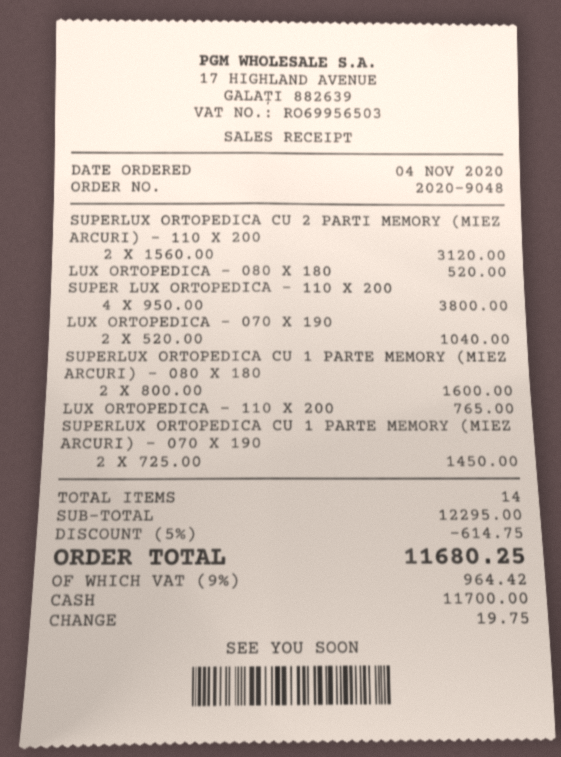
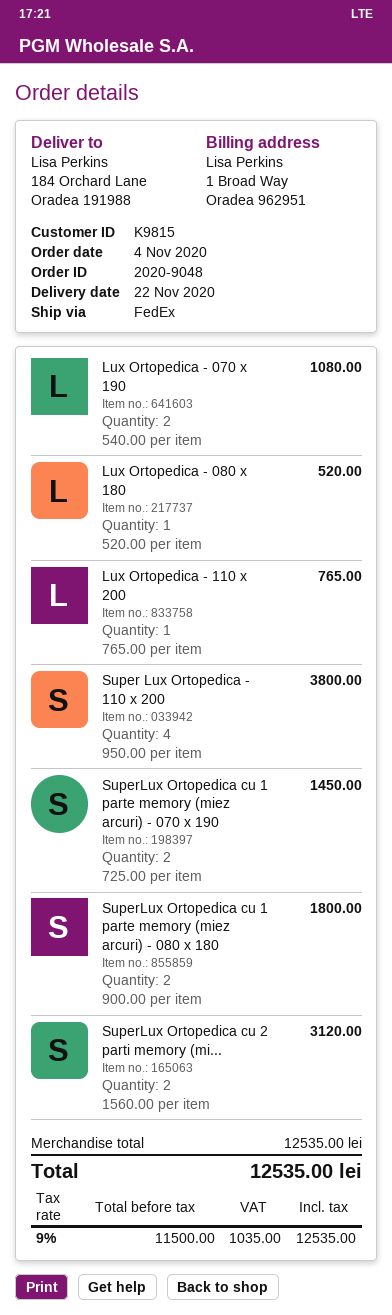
LUX ORTOPEDICA - 070 X 190: 2 x 520.00 = 1040.00 -> 2 x 540.00 = 1080.00
SUPERLUX ORTOPEDICA CU 1 PARTE MEMORY (MIEZ ARCURI) - 080 X 180: 2 x 800.00 = 1600.00 -> 2 x 900.00 = 1800.00
subtotal: 12295.00 -> 12535.00
discount: 5% = 614.75 -> none
tax: 9% = 964.42 -> 9% = 1035.00
total: 11680.25 -> 12535.00

